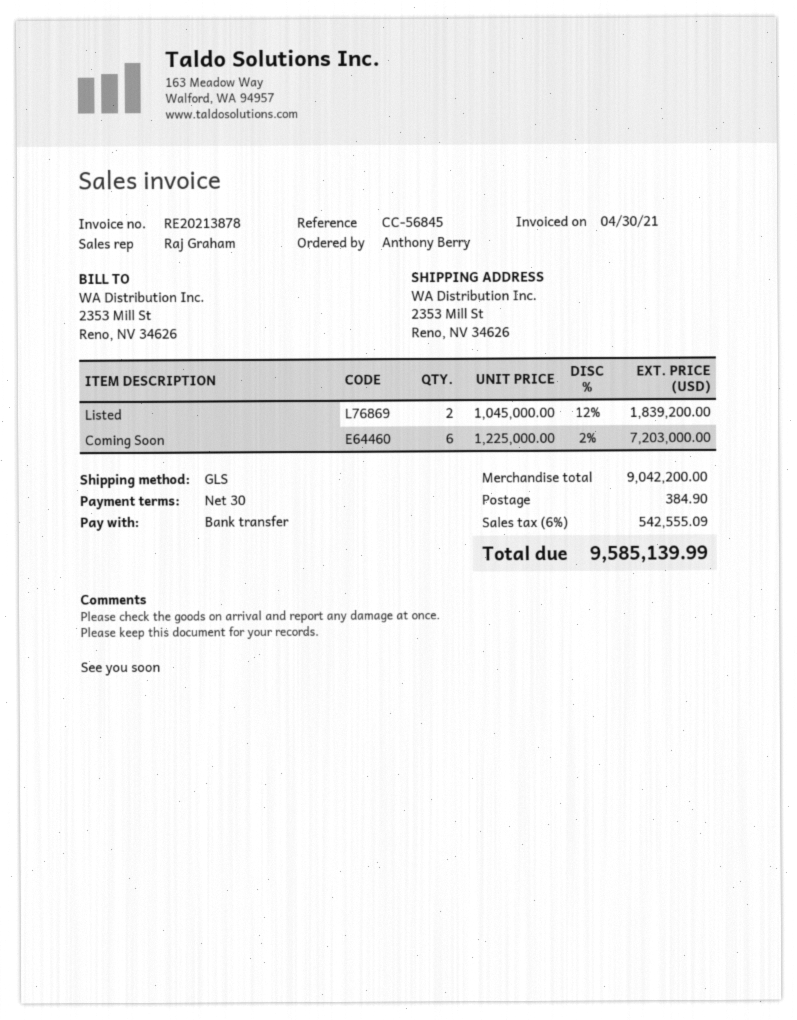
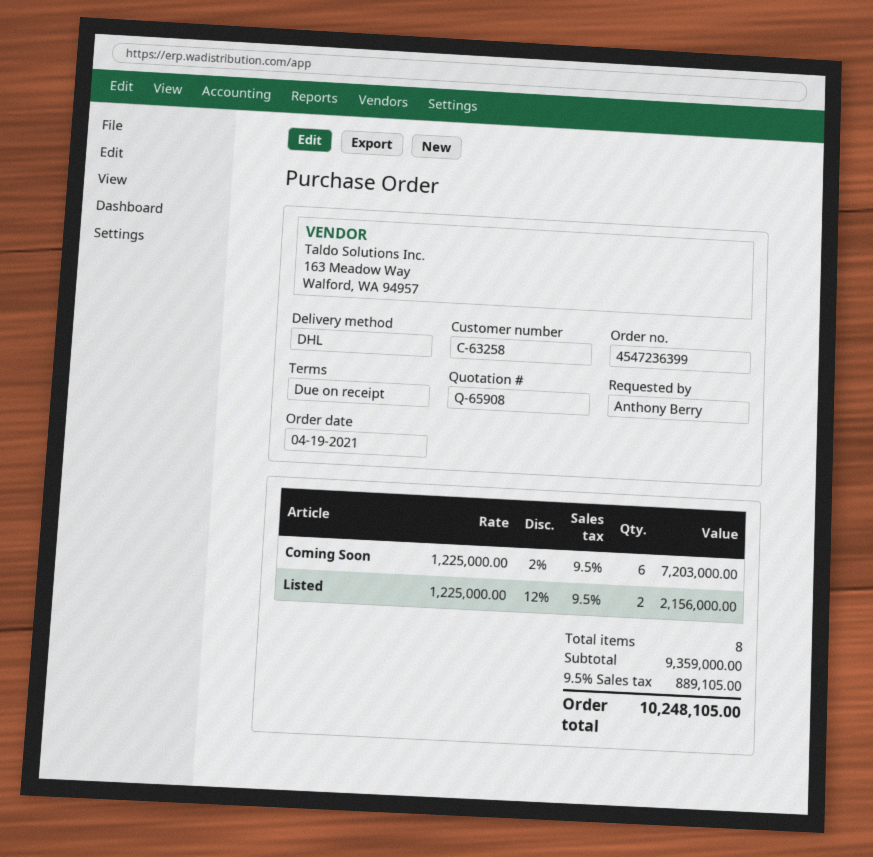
payment terms: 30 days -> on receipt
shipping method: GLS -> DHL
Listed: 2 x 1045000.00 - 12% = 1839200.00 -> 2 x 1225000.00 - 12% = 2156000.00
subtotal: 9042200.00 -> 9359000.00
shipping: 384.90 -> none
tax: 6% = 542555.09 -> 9.5% = 889105.00
total: 9585139.99 -> 10248105.00

